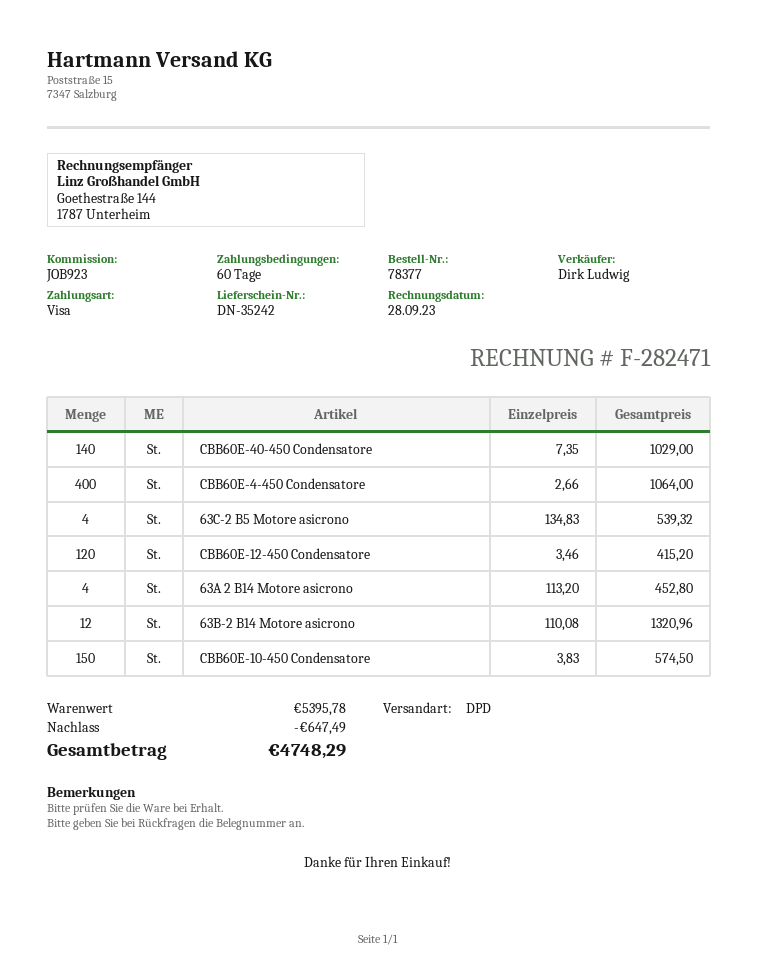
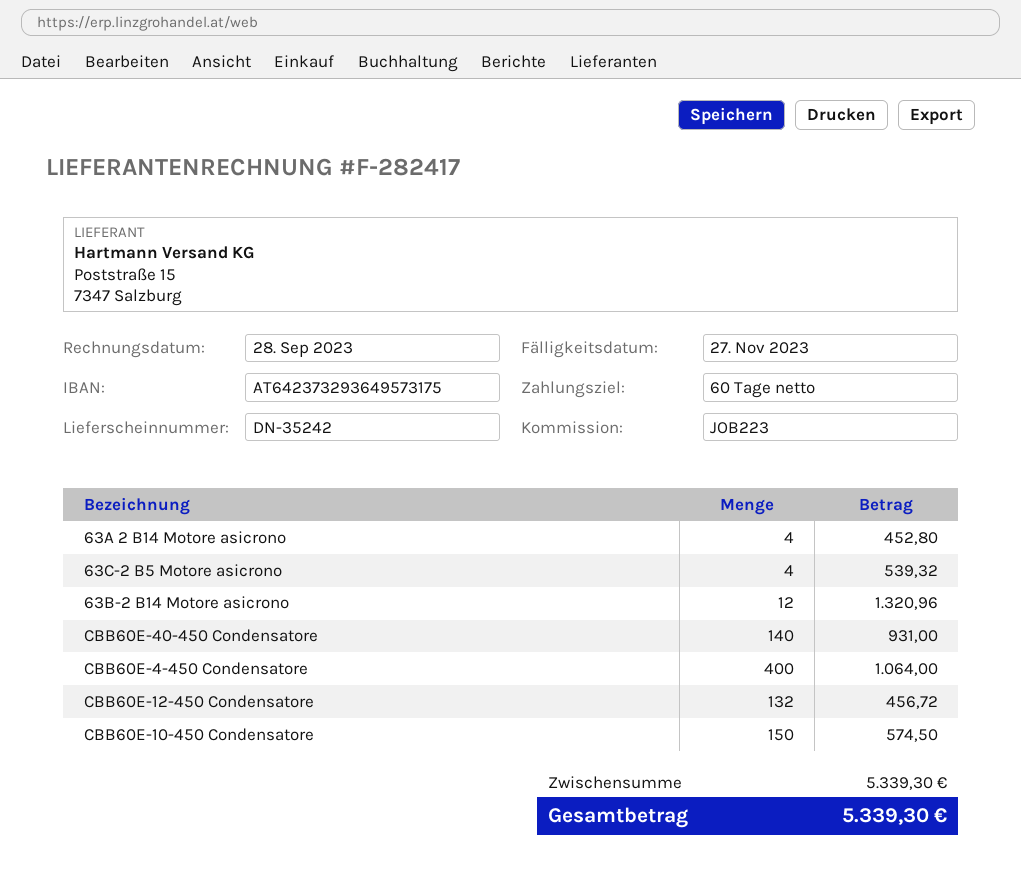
invoice number: F-282471 -> F-282417
reference: JOB923 -> JOB223
CBB60E-40-450 Condensatore: 140 for 1029.00 -> 140 for 931.00
CBB60E-12-450 Condensatore: 120 for 415.20 -> 132 for 456.72
subtotal: 5395.78 -> 5339.30
discount: 647.49 -> none
total: 4748.29 -> 5339.30

